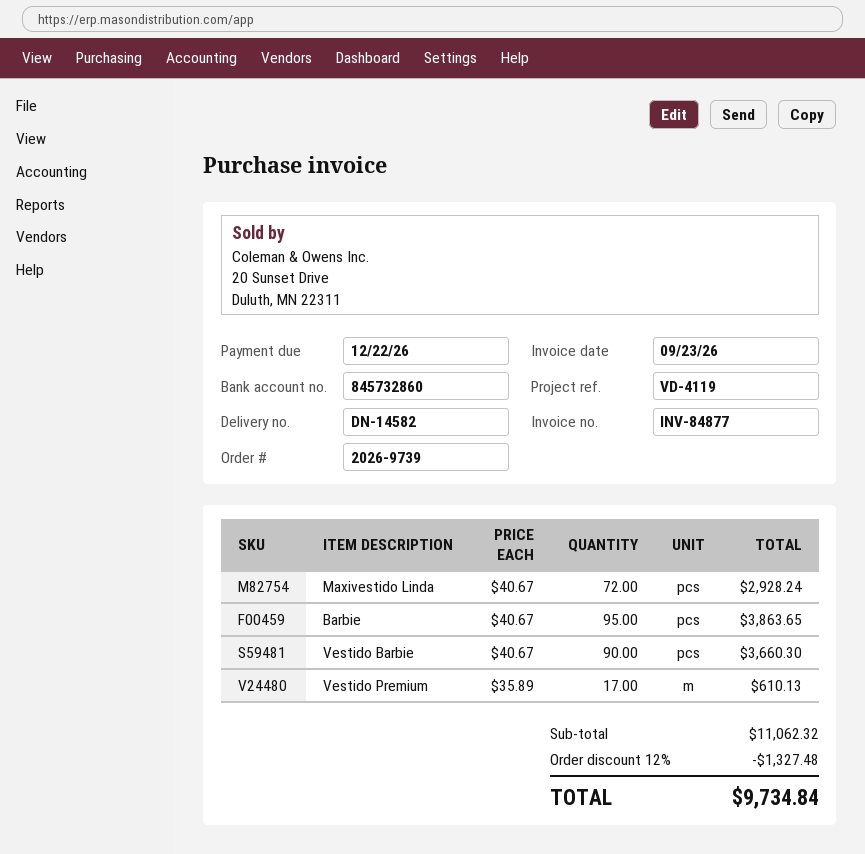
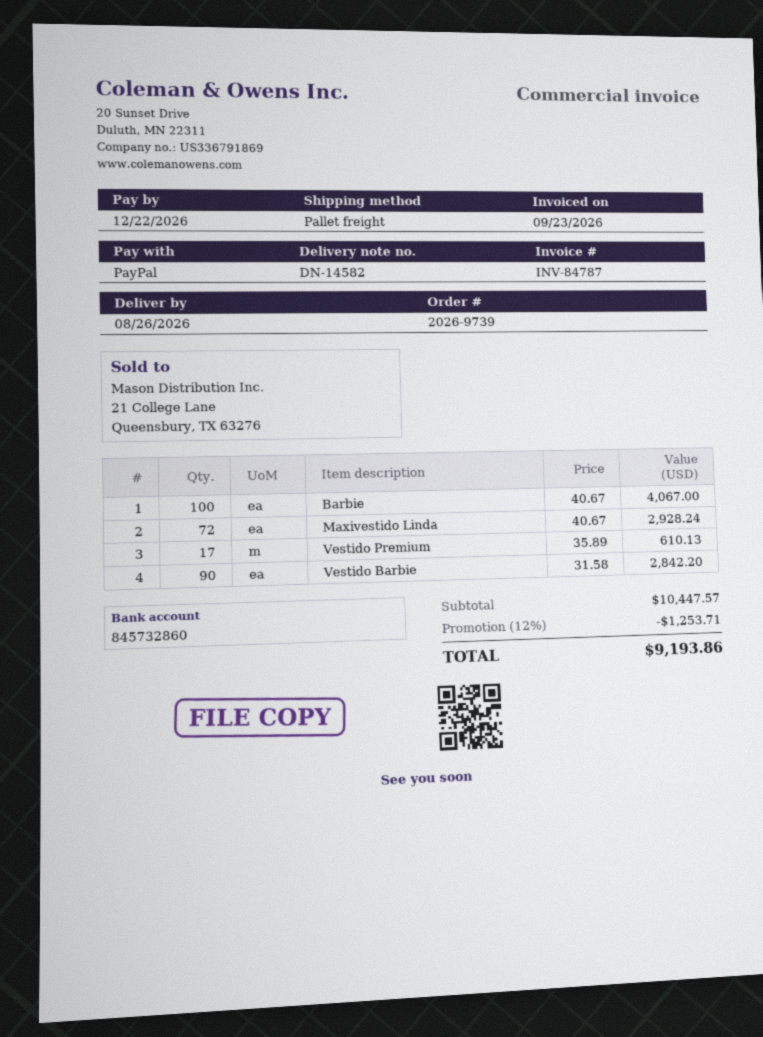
invoice number: INV-84877 -> INV-84787
Barbie: 95 x 40.67 = 3863.65 -> 100 x 40.67 = 4067.00
Vestido Barbie: 90 x 40.67 = 3660.30 -> 90 x 31.58 = 2842.20
subtotal: 11062.32 -> 10447.57
discount: 12% = 1327.48 -> 12% = 1253.71
total: 9734.84 -> 9193.86

